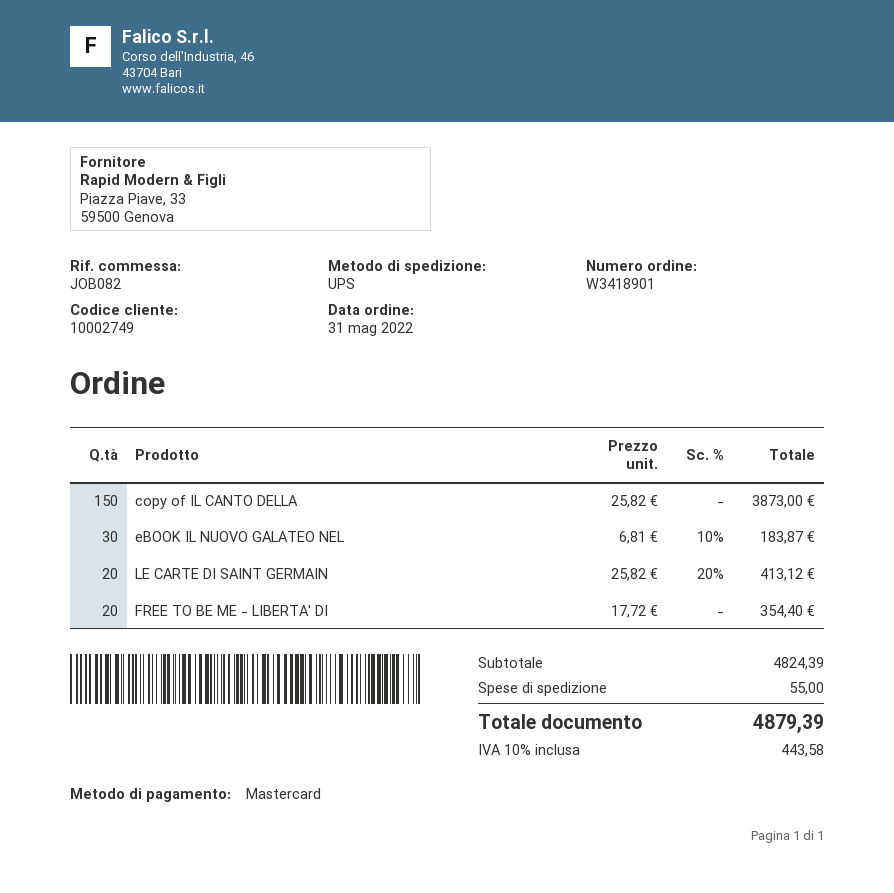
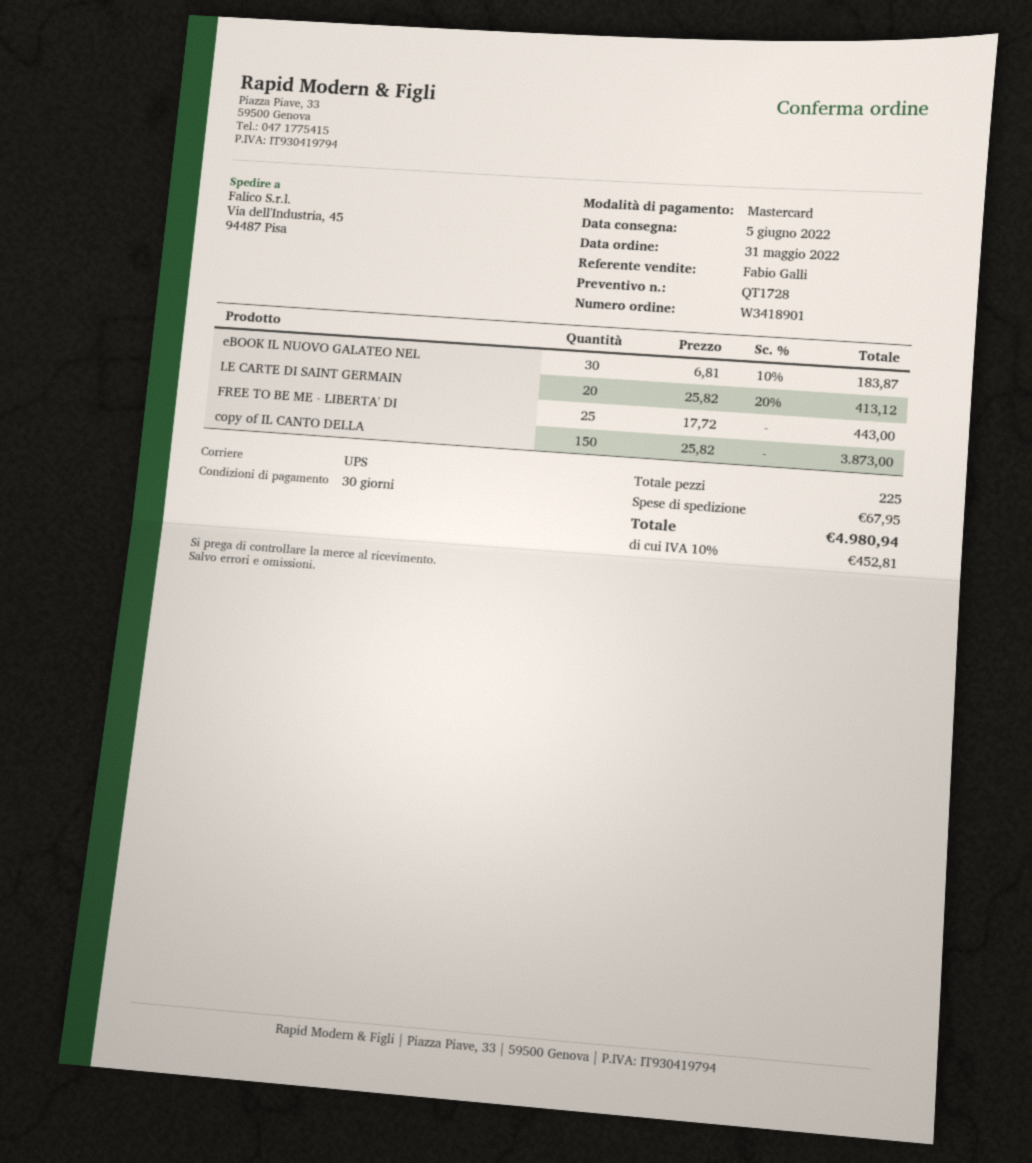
FREE TO BE ME - LIBERTA' DI: 20 x 17.72 = 354.40 -> 25 x 17.72 = 443.00
shipping: 55.00 -> 67.95
tax: 10% = 443.58 -> 10% = 452.81
total: 4879.39 -> 4980.94

